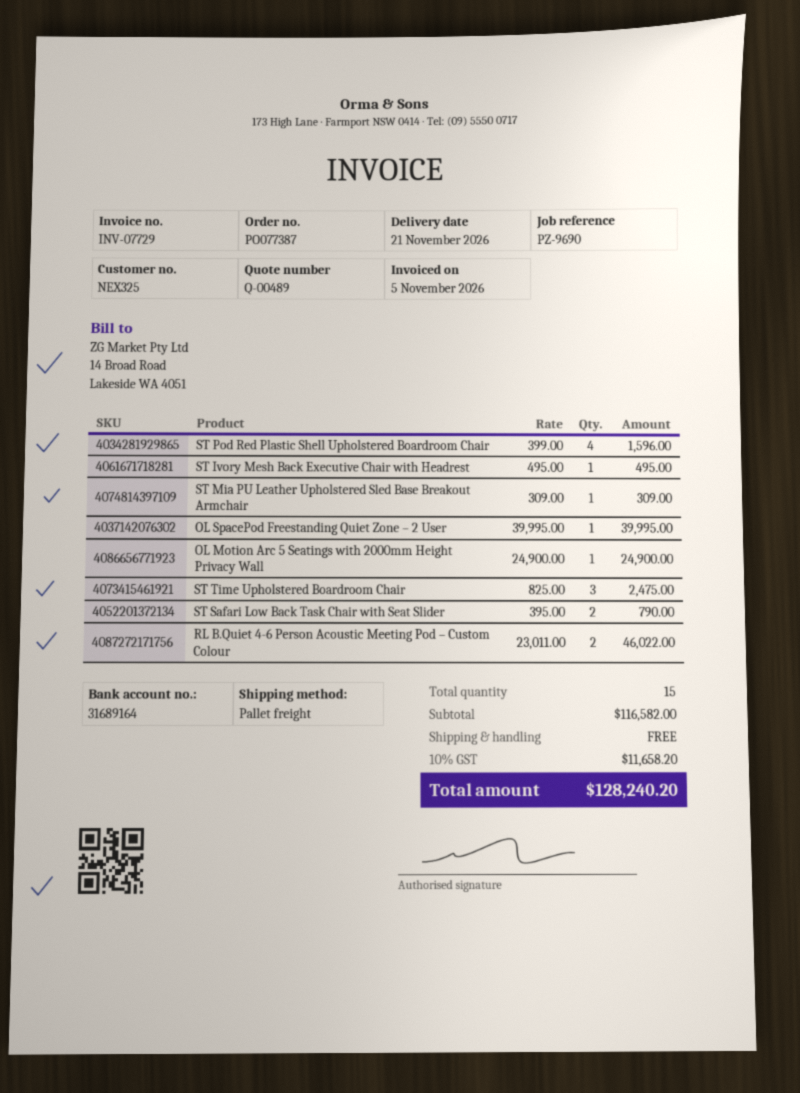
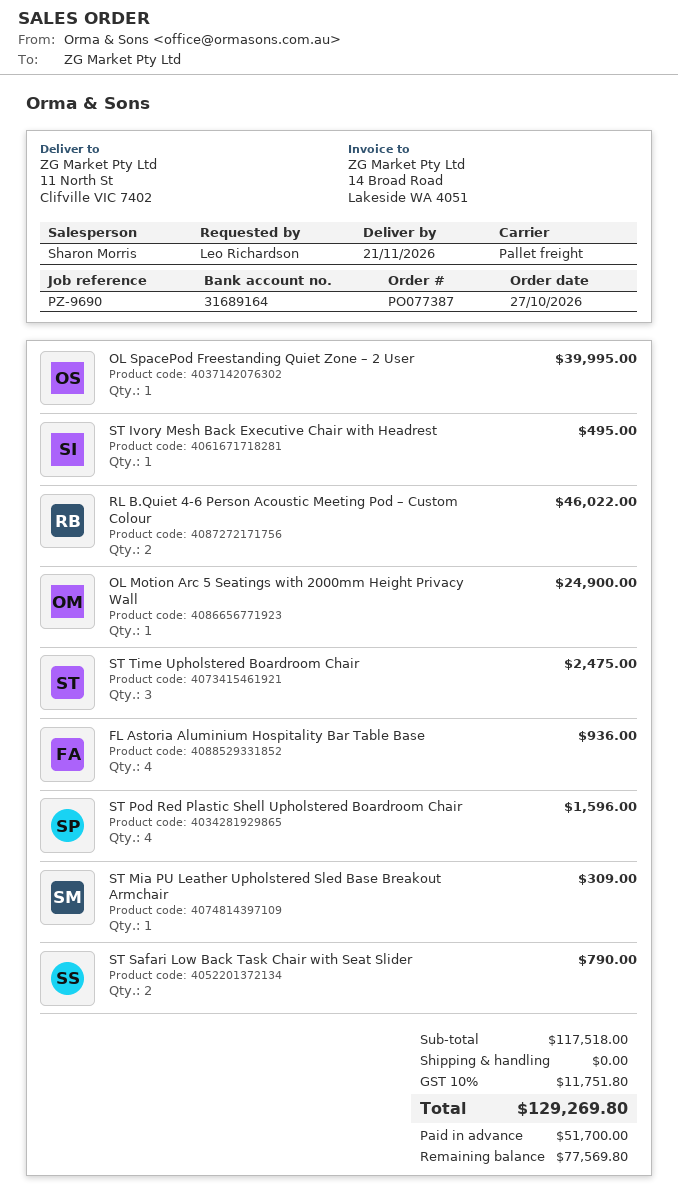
FL Astoria Aluminium Hospitality Bar Table Base: none -> 4 for 936.00
subtotal: 116582.00 -> 117518.00
tax: 10% = 11658.20 -> 10% = 11751.80
total: 128240.20 -> 129269.80

